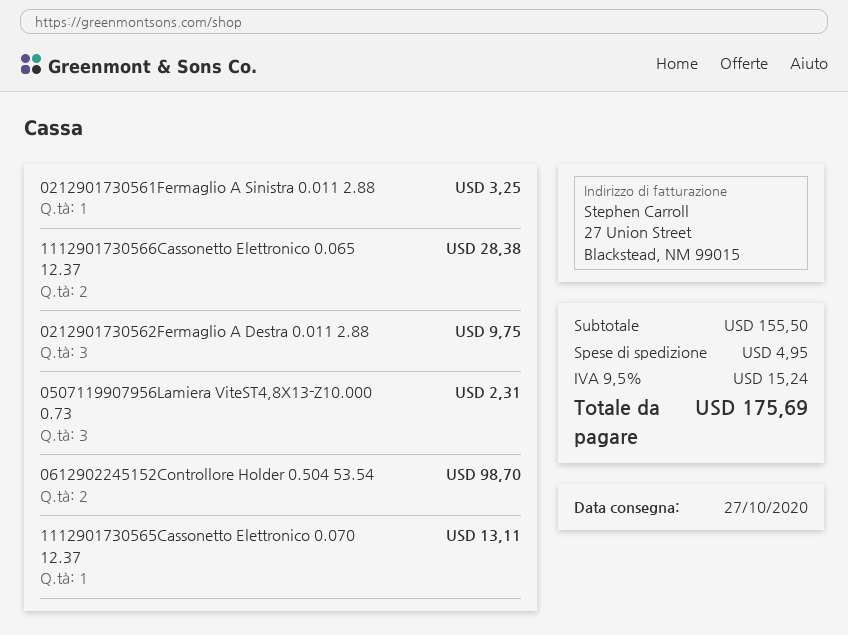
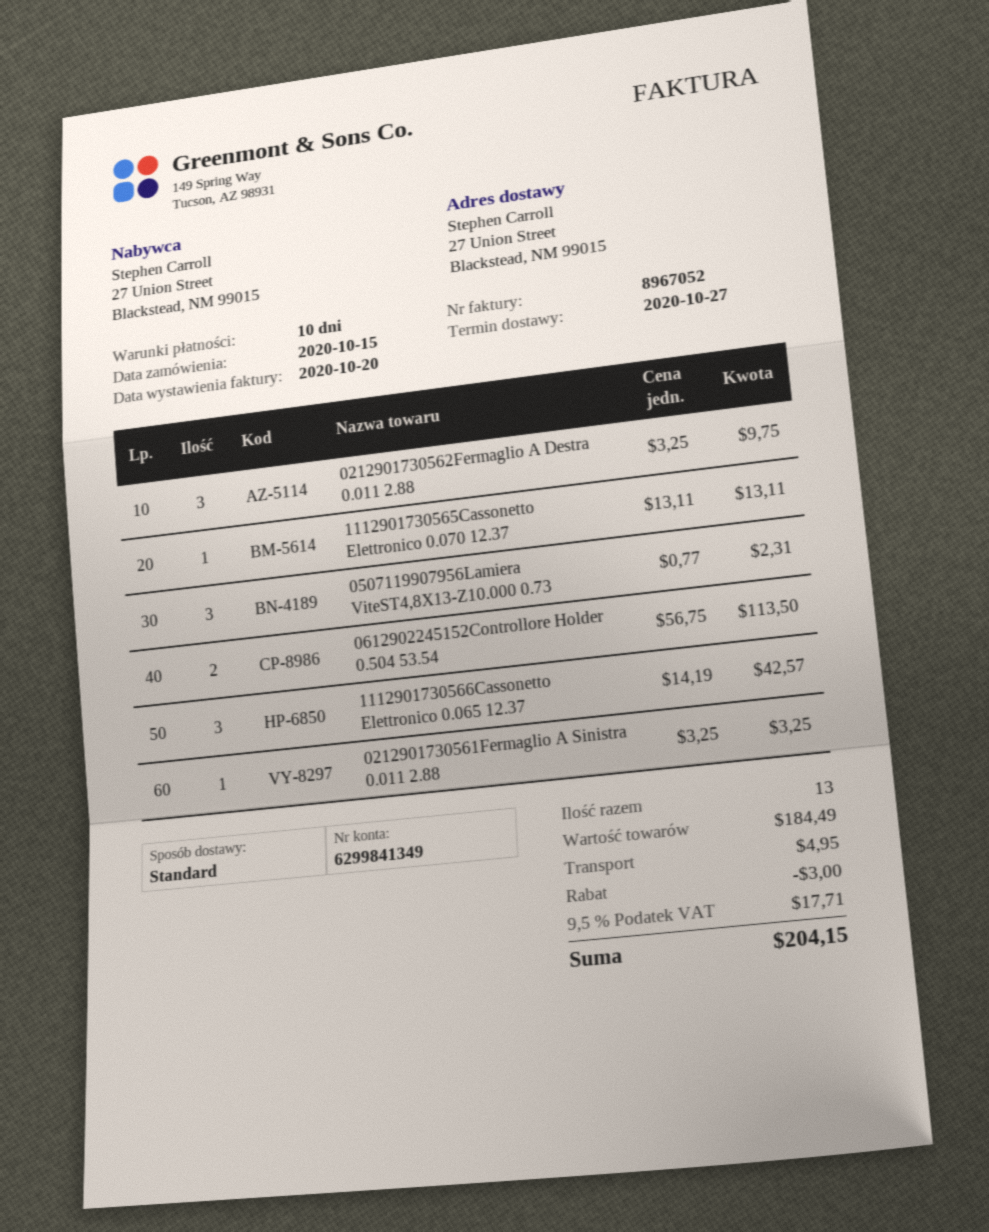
1112901730566Cassonetto Elettronico 0.065 12.37: 2 for 28.38 -> 3 for 42.57
0612902245152Controllore Holder 0.504 53.54: 2 for 98.70 -> 2 for 113.50
subtotal: 155.50 -> 184.49
discount: none -> 3.00
tax: 9.5% = 15.24 -> 9.5% = 17.71
total: 175.69 -> 204.15

